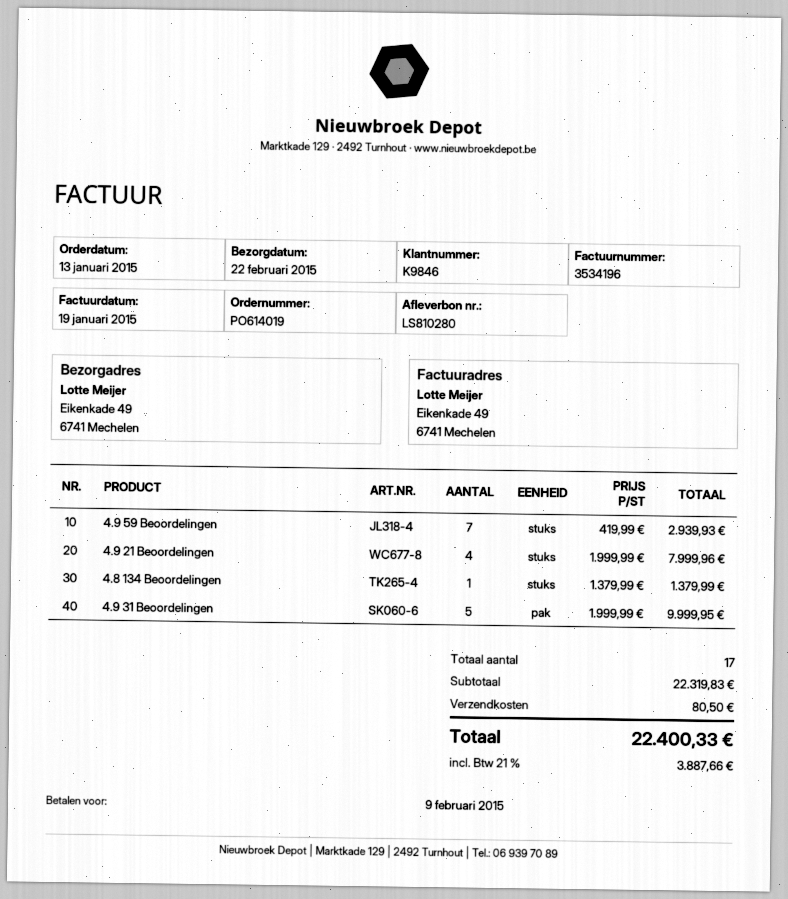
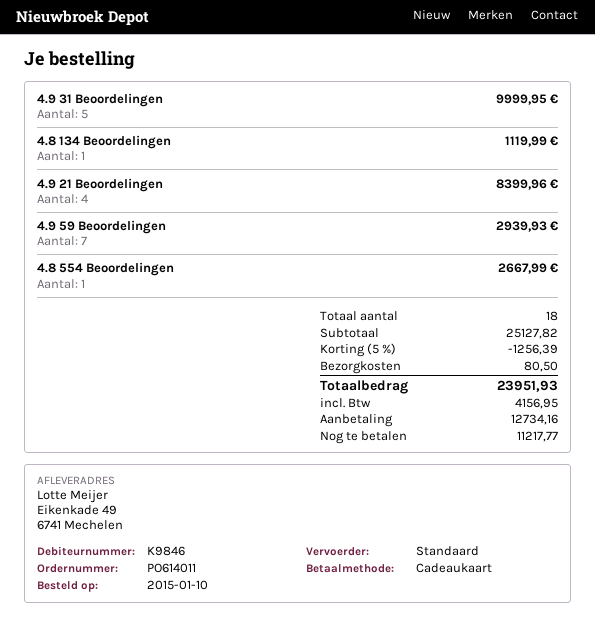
order number: PO614019 -> PO614011
order date: 2015-01-13 -> 2015-01-10
4.9 21 Beoordelingen: 4 for 7999.96 -> 4 for 8399.96
4.8 134 Beoordelingen: 1 for 1379.99 -> 1 for 1119.99
4.8 554 Beoordelingen: none -> 1 for 2667.99
total quantity: 17 -> 18
subtotal: 22319.83 -> 25127.82
discount: none -> 5% = 1256.39
tax: 3887.66 -> 4156.95
total: 22400.33 -> 23951.93

